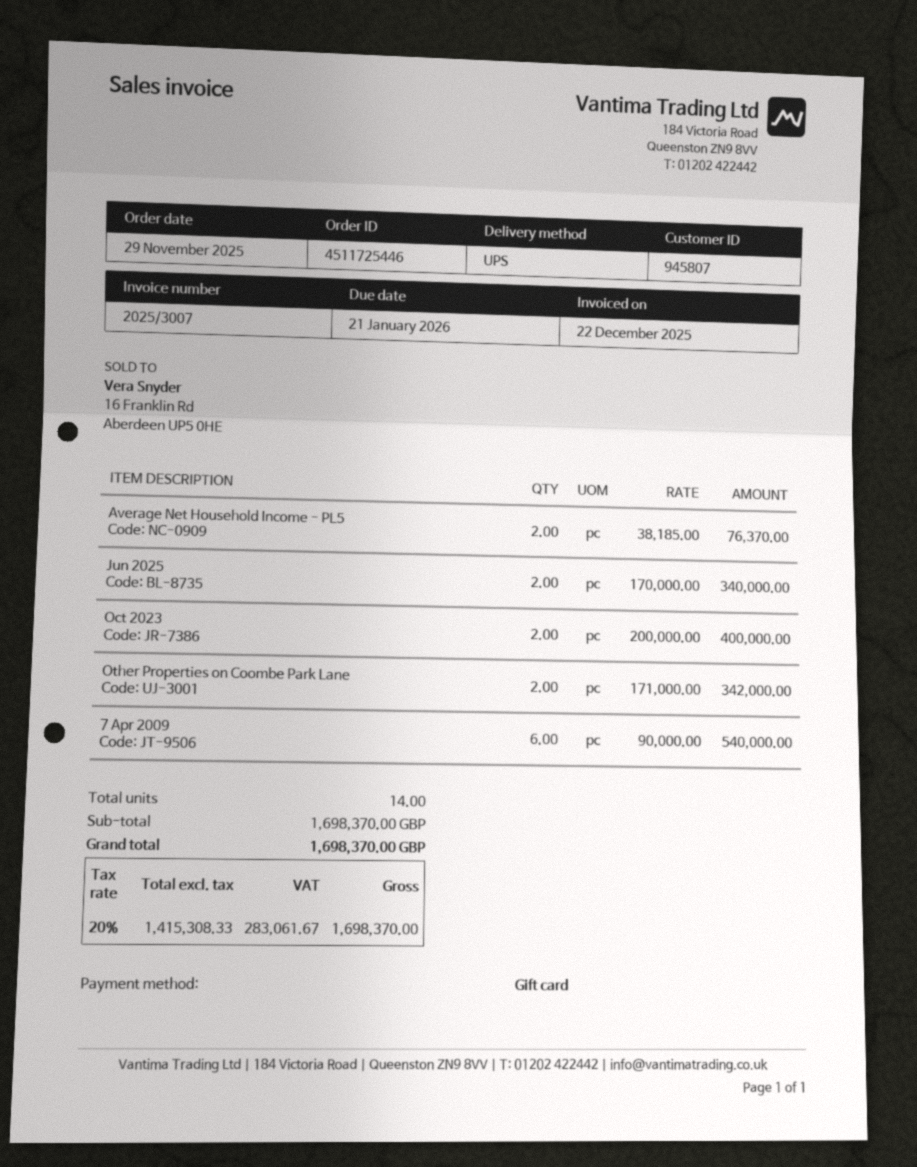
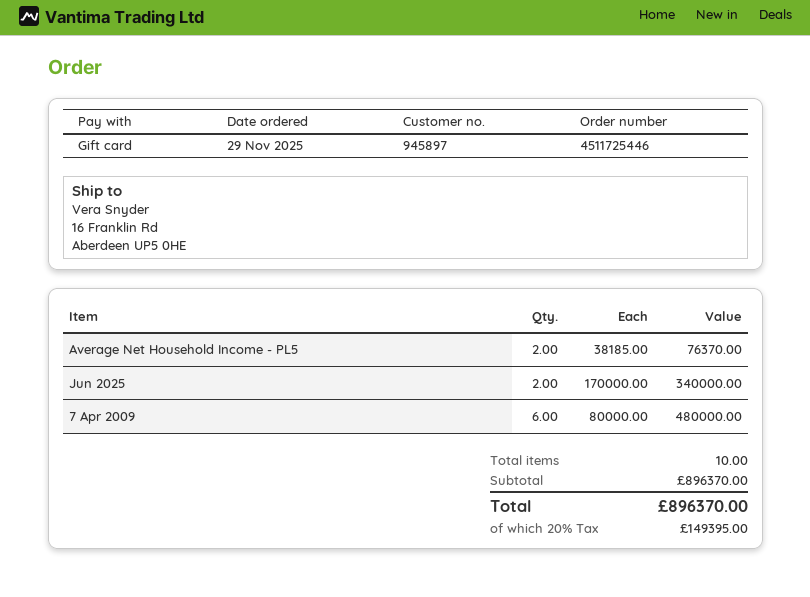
customer number: 945807 -> 945897
Oct 2023: 2 x 200000.00 = 400000.00 -> none
Other Properties on Coombe Park Lane: 2 x 171000.00 = 342000.00 -> none
7 Apr 2009: 6 x 90000.00 = 540000.00 -> 6 x 80000.00 = 480000.00
total quantity: 14 -> 10
subtotal: 1698370.00 -> 896370.00
tax: 20% = 283061.67 -> 20% = 149395.00
total: 1698370.00 -> 896370.00

